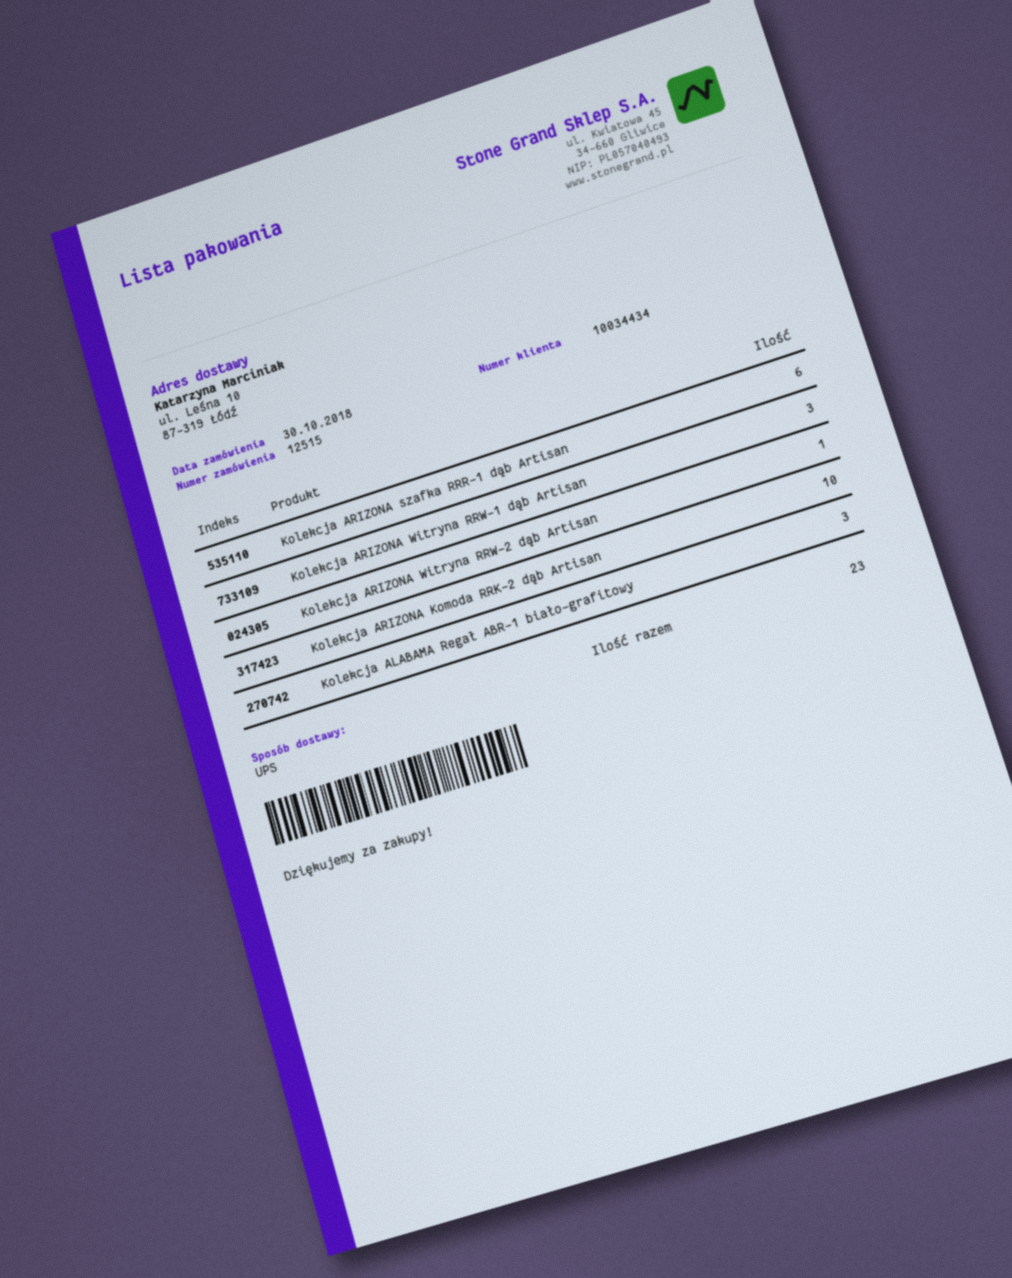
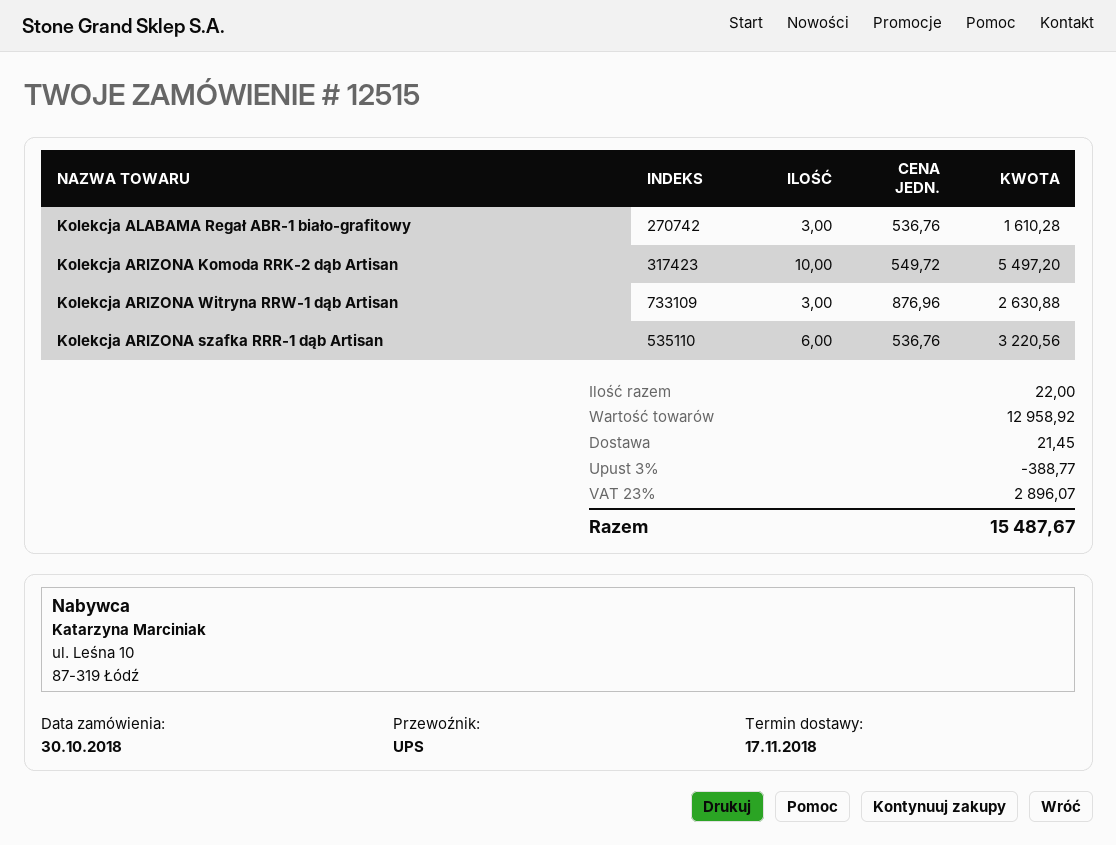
Kolekcja ARIZONA Witryna RRW-2 dąb Artisan: 1 -> none
total quantity: 23 -> 22

